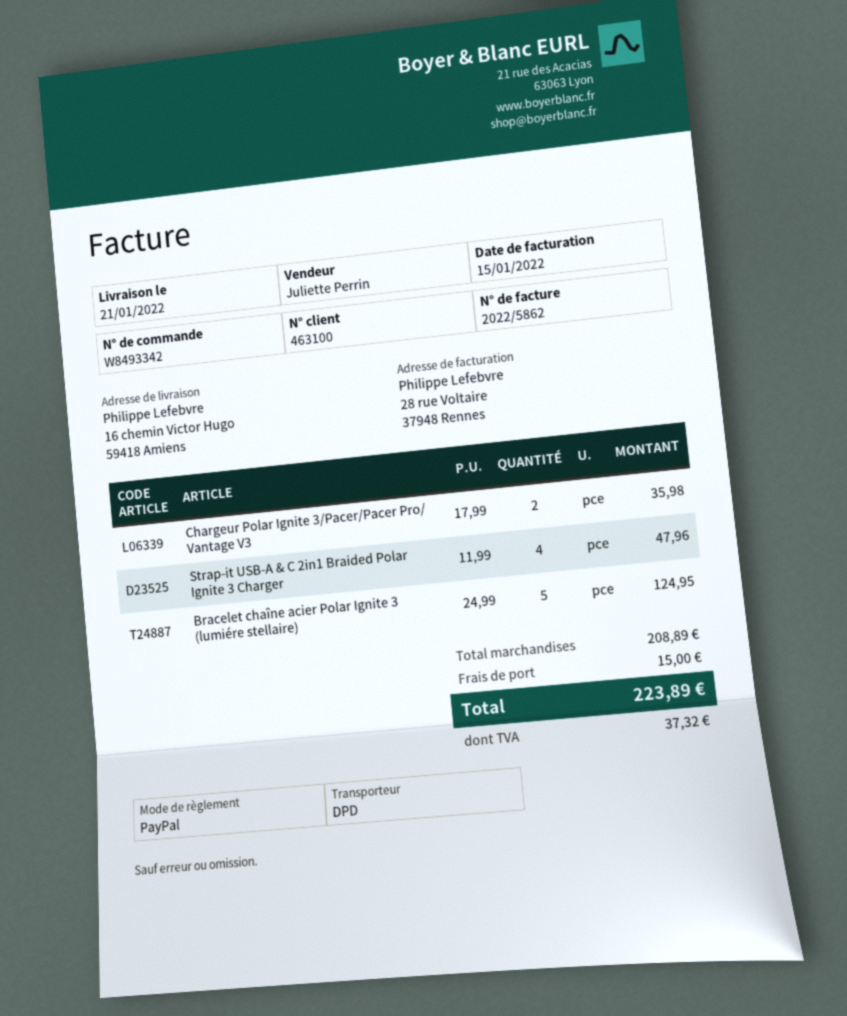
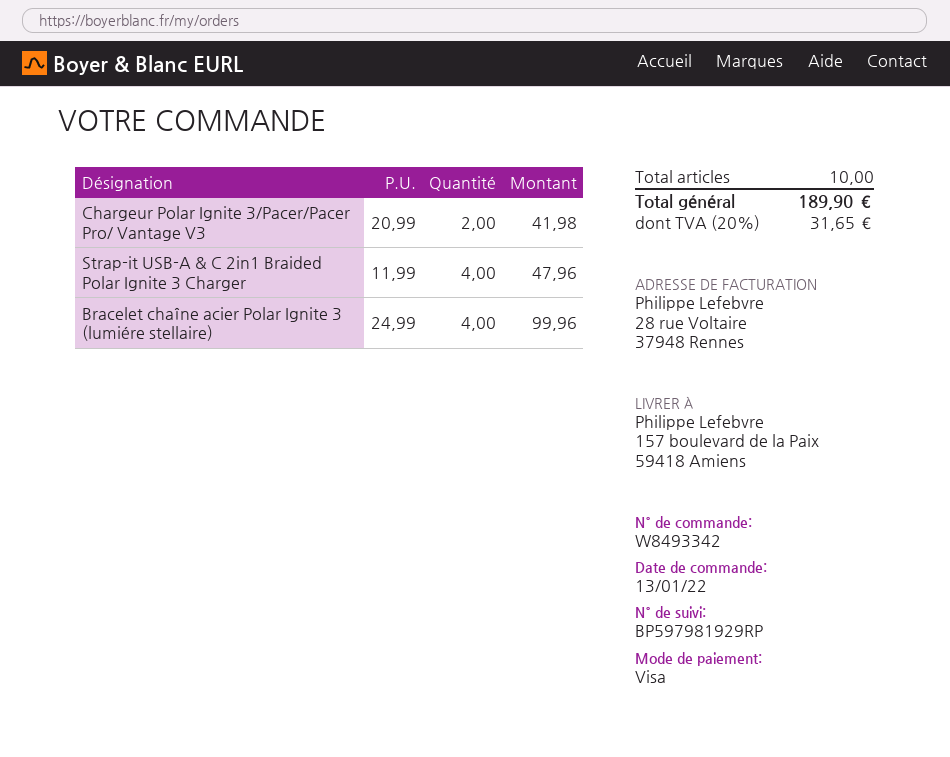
payment method: PayPal -> Visa
ship to: 16 chemin Victor Hugo, 59418 Amiens -> 157 boulevard de la Paix, 59418 Amiens
Chargeur Polar Ignite 3/Pacer/Pacer Pro/ Vantage V3: 2 x 17.99 = 35.98 -> 2 x 20.99 = 41.98
Bracelet chaîne acier Polar Ignite 3 (lumiére stellaire): 5 x 24.99 = 124.95 -> 4 x 24.99 = 99.96
shipping: 15.00 -> none
tax: 37.32 -> 31.65
total: 223.89 -> 189.90

